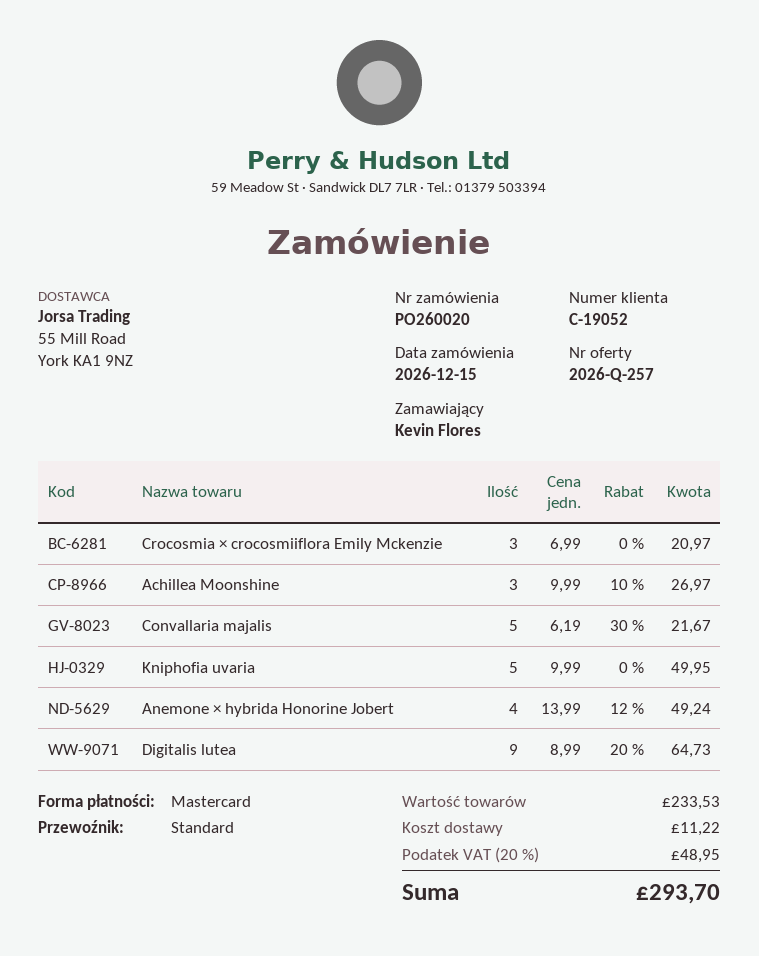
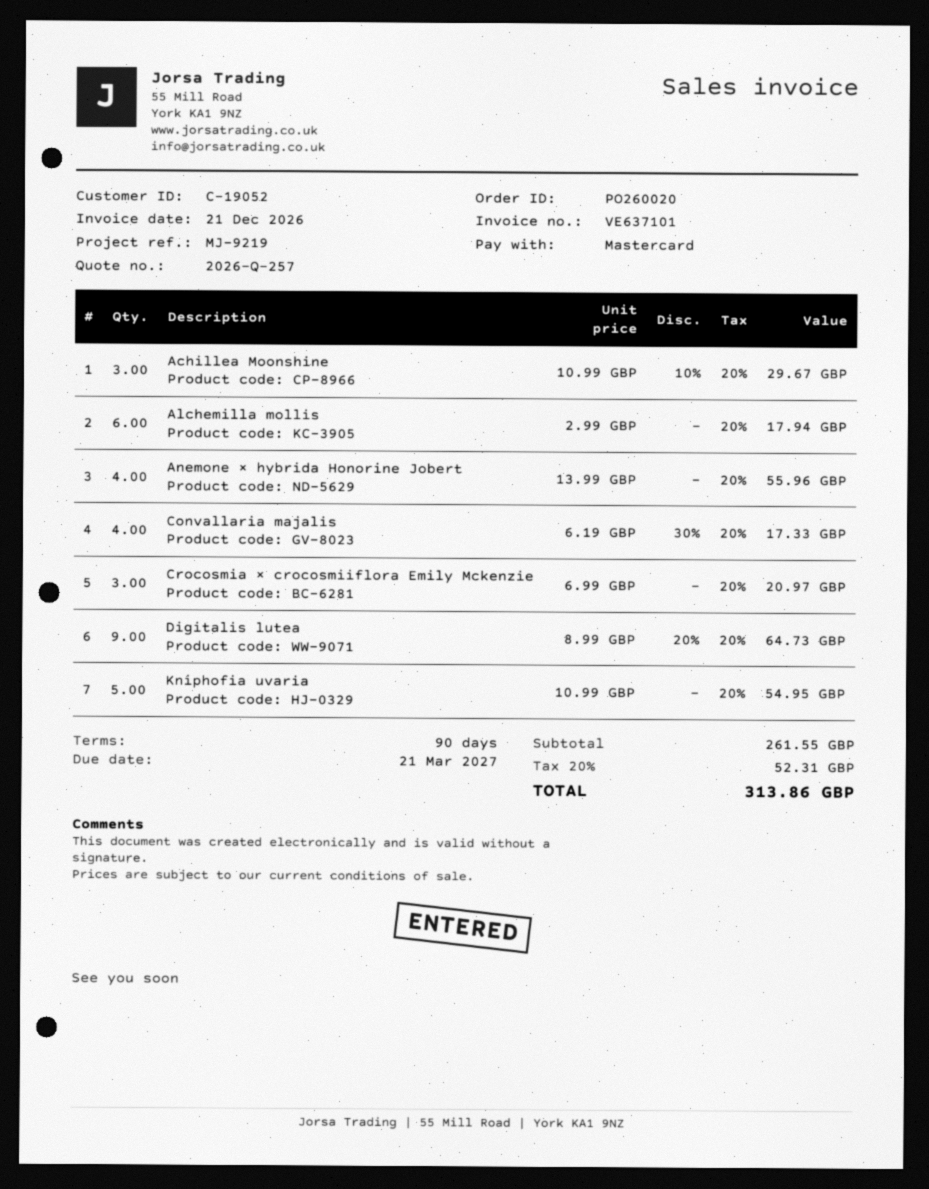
Achillea Moonshine: 3 x 9.99 - 10% = 26.97 -> 3 x 10.99 - 10% = 29.67
Convallaria majalis: 5 x 6.19 - 30% = 21.67 -> 4 x 6.19 - 30% = 17.33
Kniphofia uvaria: 5 x 9.99 = 49.95 -> 5 x 10.99 = 54.95
Anemone × hybrida Honorine Jobert: 4 x 13.99 - 12% = 49.24 -> 4 x 13.99 = 55.96
Alchemilla mollis: none -> 6 x 2.99 = 17.94
subtotal: 233.53 -> 261.55
shipping: 11.22 -> none
tax: 20% = 48.95 -> 20% = 52.31
total: 293.70 -> 313.86

